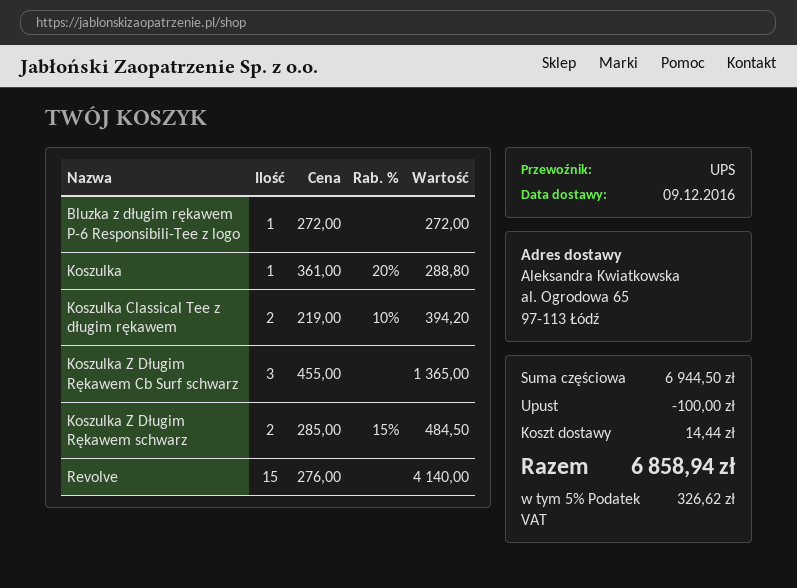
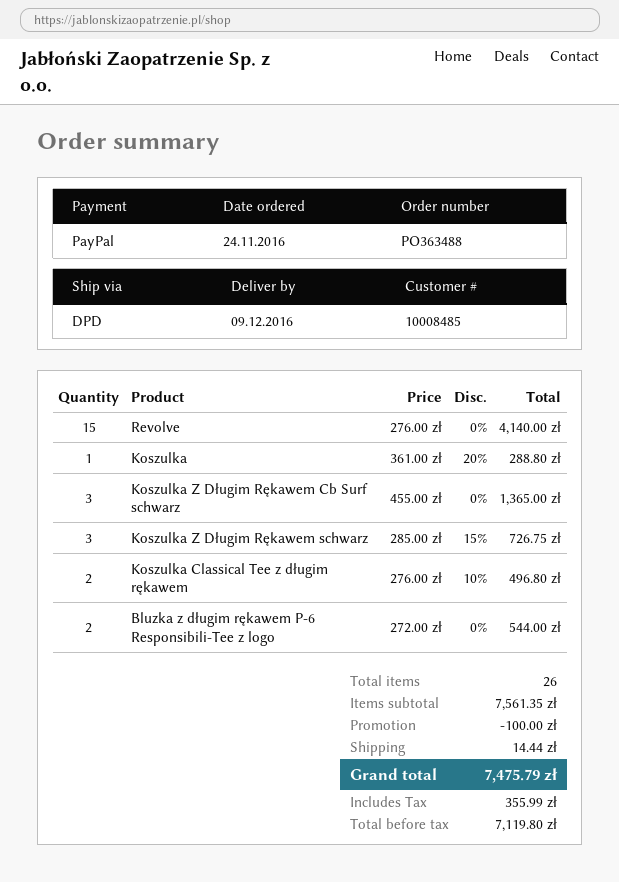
shipping method: UPS -> DPD
Bluzka z długim rękawem P-6 Responsibili-Tee z logo: 1 x 272.00 = 272.00 -> 2 x 272.00 = 544.00
Koszulka Classical Tee z długim rękawem: 2 x 219.00 - 10% = 394.20 -> 2 x 276.00 - 10% = 496.80
Koszulka Z Długim Rękawem schwarz: 2 x 285.00 - 15% = 484.50 -> 3 x 285.00 - 15% = 726.75
subtotal: 6944.50 -> 7561.35
tax: 326.62 -> 355.99
total: 6858.94 -> 7475.79

